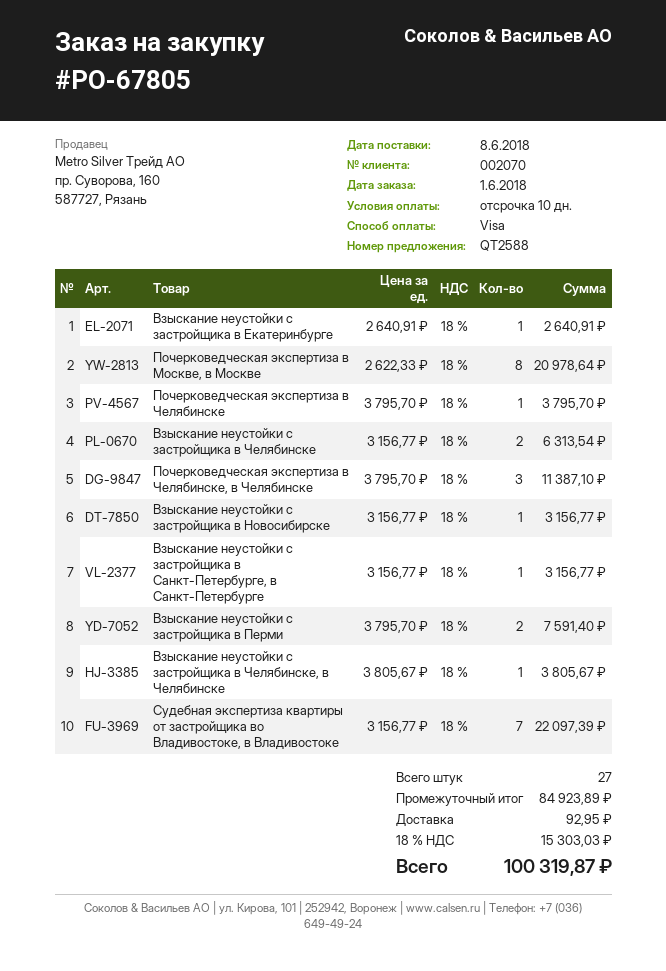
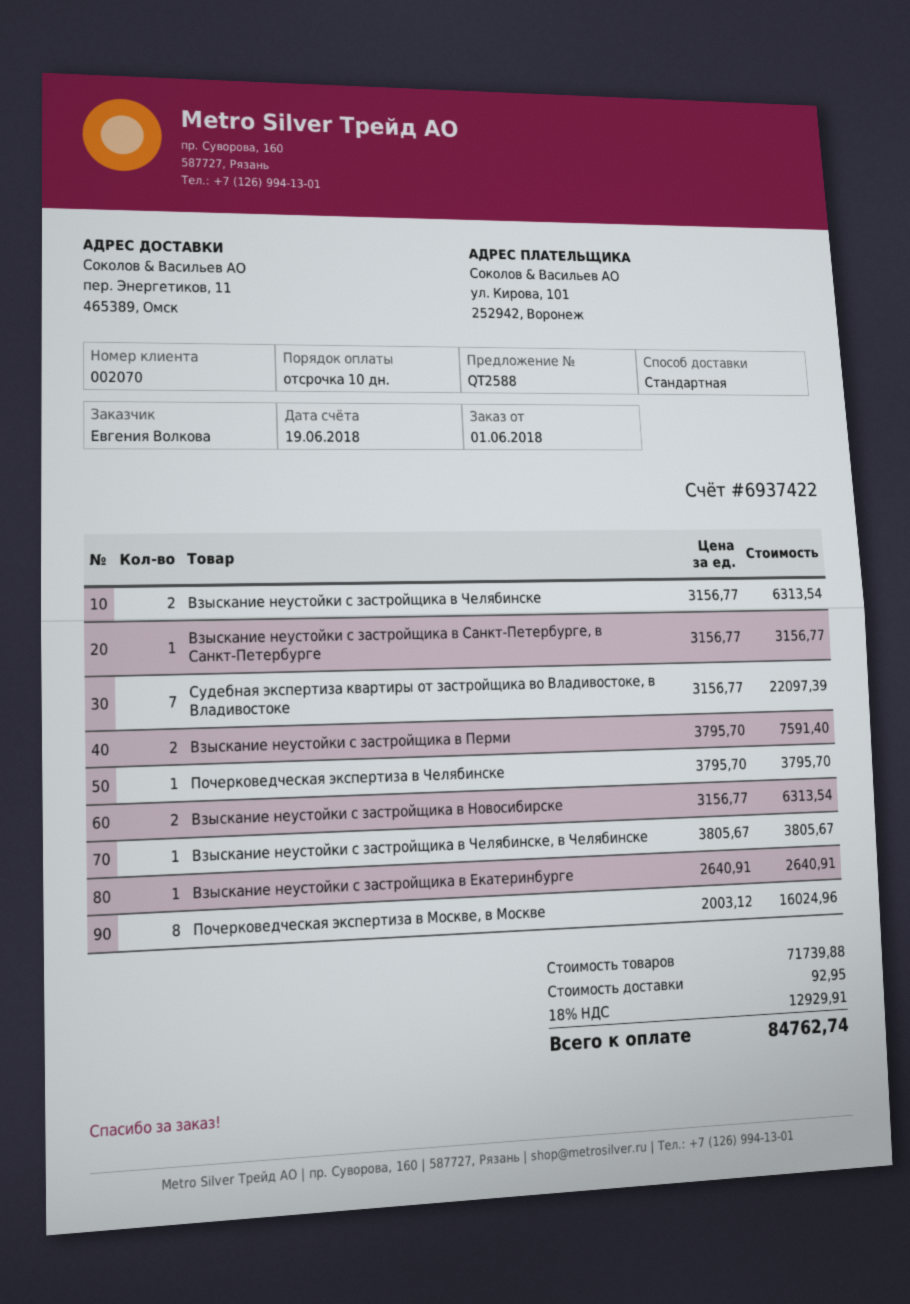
Почерковедческая экспертиза в Москве, в Москве: 8 x 2622.33 = 20978.64 -> 8 x 2003.12 = 16024.96
Почерковедческая экспертиза в Челябинске, в Челябинске: 3 x 3795.70 = 11387.10 -> none
Взыскание неустойки с застройщика в Новосибирске: 1 x 3156.77 = 3156.77 -> 2 x 3156.77 = 6313.54
subtotal: 84923.89 -> 71739.88
tax: 18% = 15303.03 -> 18% = 12929.91
total: 100319.87 -> 84762.74

